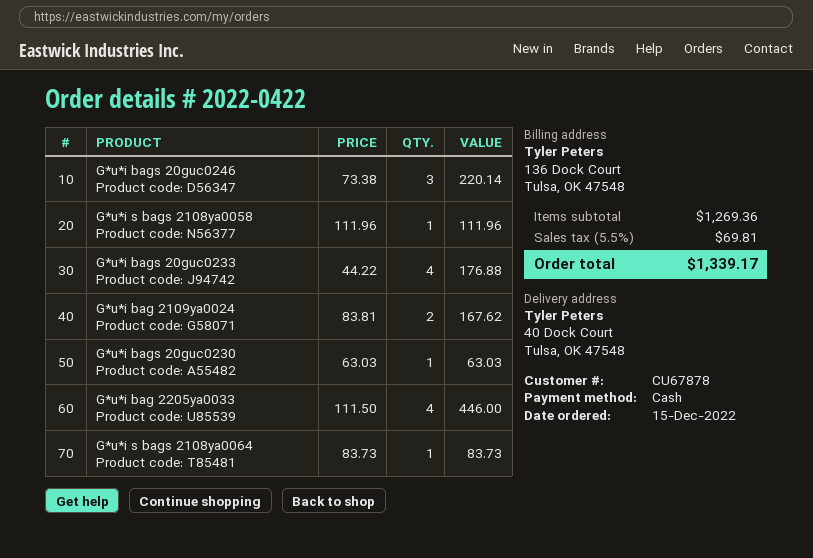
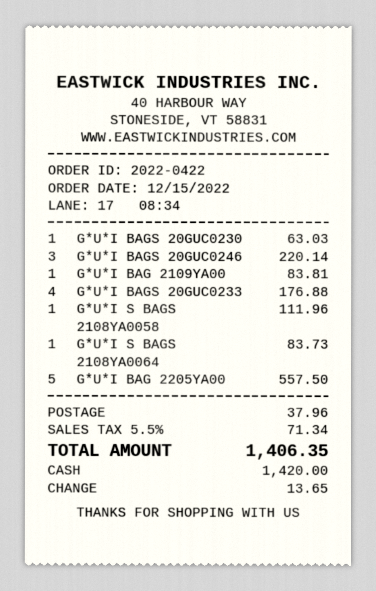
G*u*i bag 2109ya0024: 2 for 167.62 -> 1 for 83.81
G*u*i bag 2205ya0033: 4 for 446.00 -> 5 for 557.50
shipping: none -> 37.96
tax: 5.5% = 69.81 -> 5.5% = 71.34
total: 1339.17 -> 1406.35

